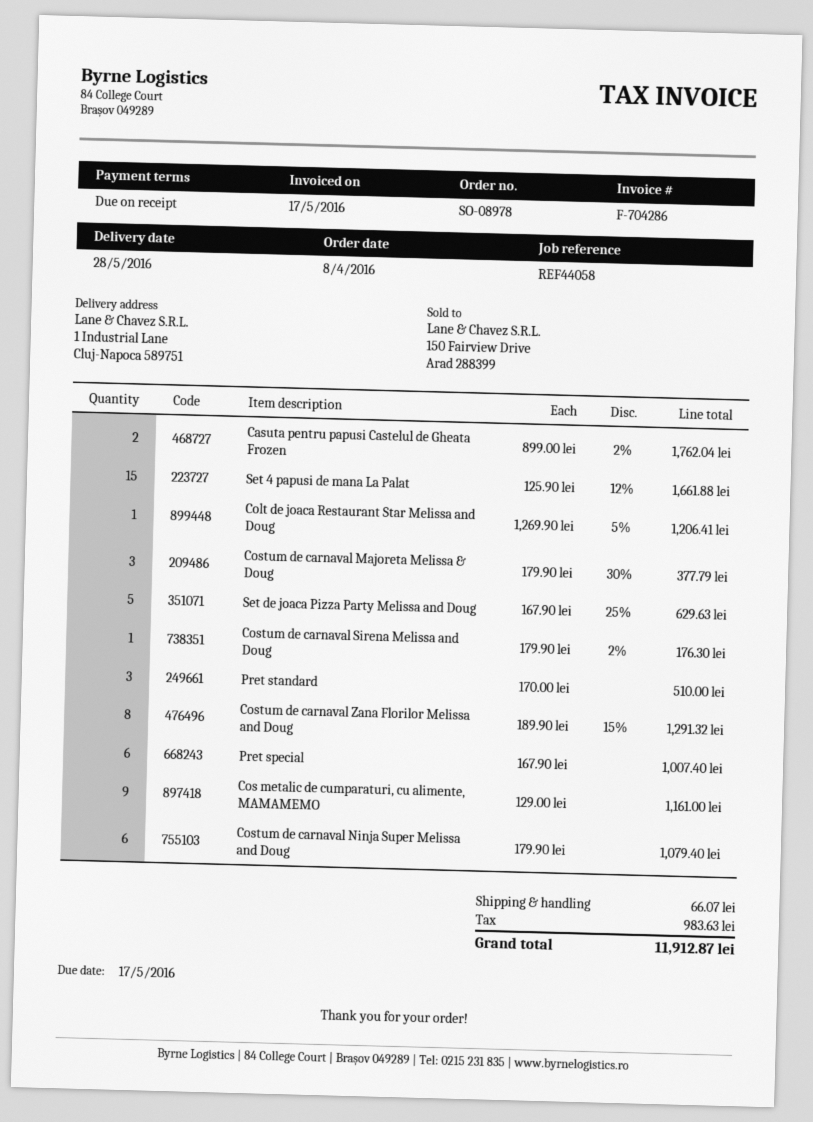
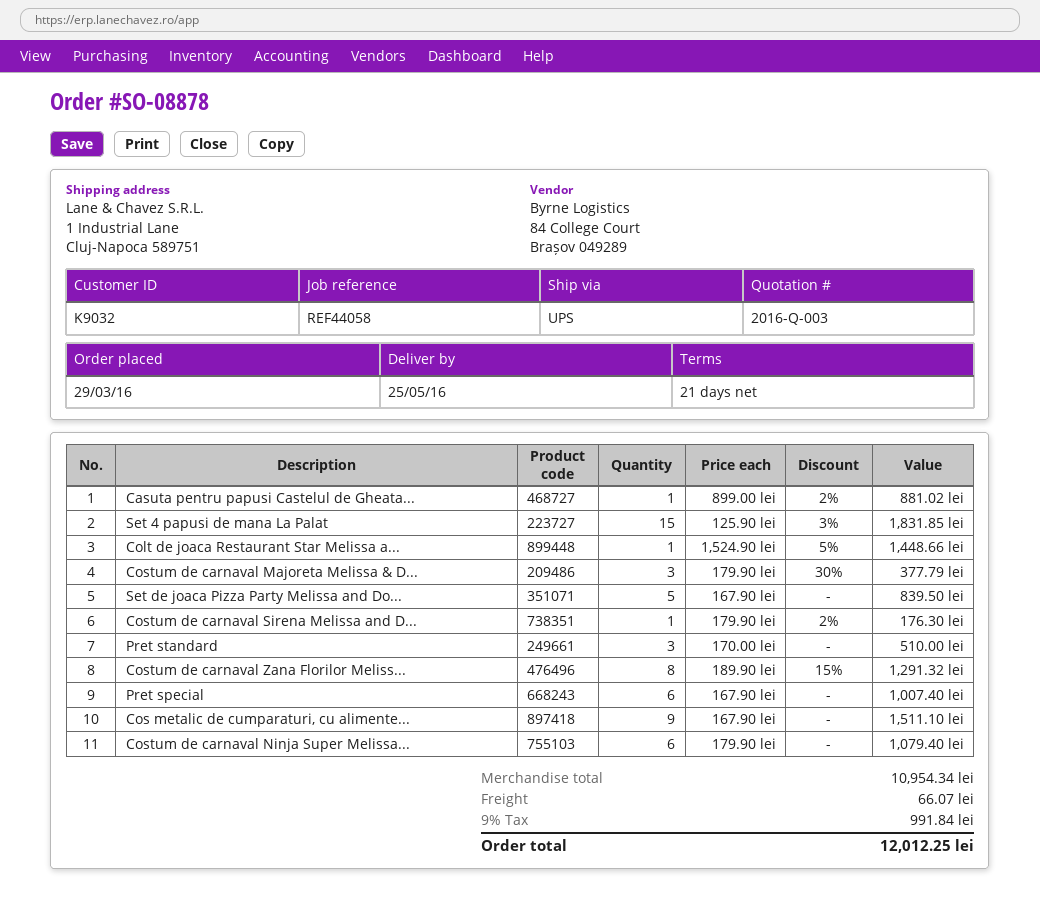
order number: SO-08978 -> SO-08878
order date: 2016-04-08 -> 2016-03-29
delivery date: 2016-05-28 -> 2016-05-25
payment terms: on receipt -> 21 days
Casuta pentru papusi Castelul de Gheata Frozen: 2 x 899.00 - 2% = 1762.04 -> 1 x 899.00 - 2% = 881.02
Set 4 papusi de mana La Palat: 15 x 125.90 - 12% = 1661.88 -> 15 x 125.90 - 3% = 1831.85
Colt de joaca Restaurant Star Melissa and Doug: 1 x 1269.90 - 5% = 1206.41 -> 1 x 1524.90 - 5% = 1448.66
Set de joaca Pizza Party Melissa and Doug: 5 x 167.90 - 25% = 629.63 -> 5 x 167.90 = 839.50
Cos metalic de cumparaturi, cu alimente, MAMAMEMO: 9 x 129.00 = 1161.00 -> 9 x 167.90 = 1511.10
tax: 983.63 -> 991.84
total: 11912.87 -> 12012.25

